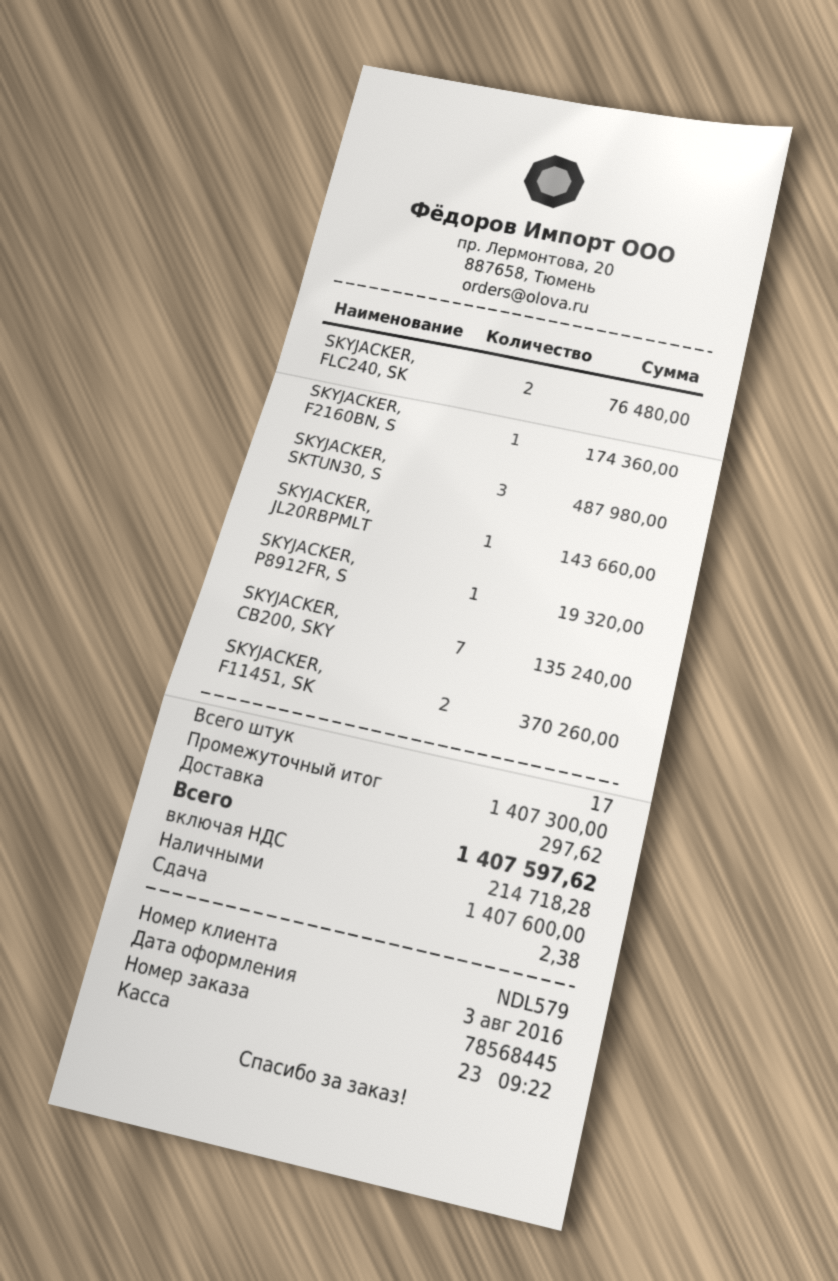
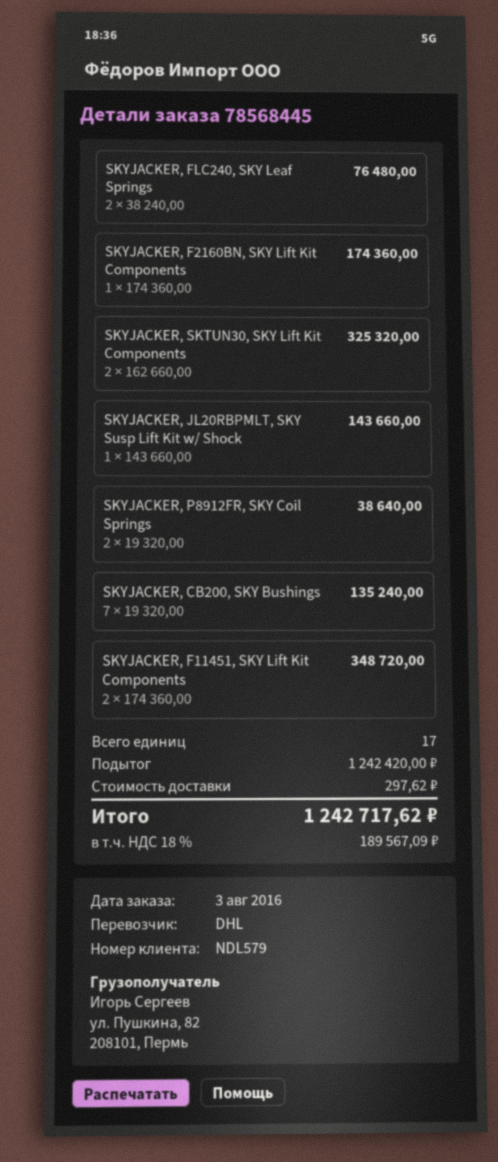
SKYJACKER, SKTUN30, S: 3 for 487980.00 -> 2 for 325320.00
SKYJACKER, P8912FR, S: 1 for 19320.00 -> 2 for 38640.00
SKYJACKER, F11451, SK: 2 for 370260.00 -> 2 for 348720.00
subtotal: 1407300.00 -> 1242420.00
tax: 214718.28 -> 189567.09
total: 1407597.62 -> 1242717.62

